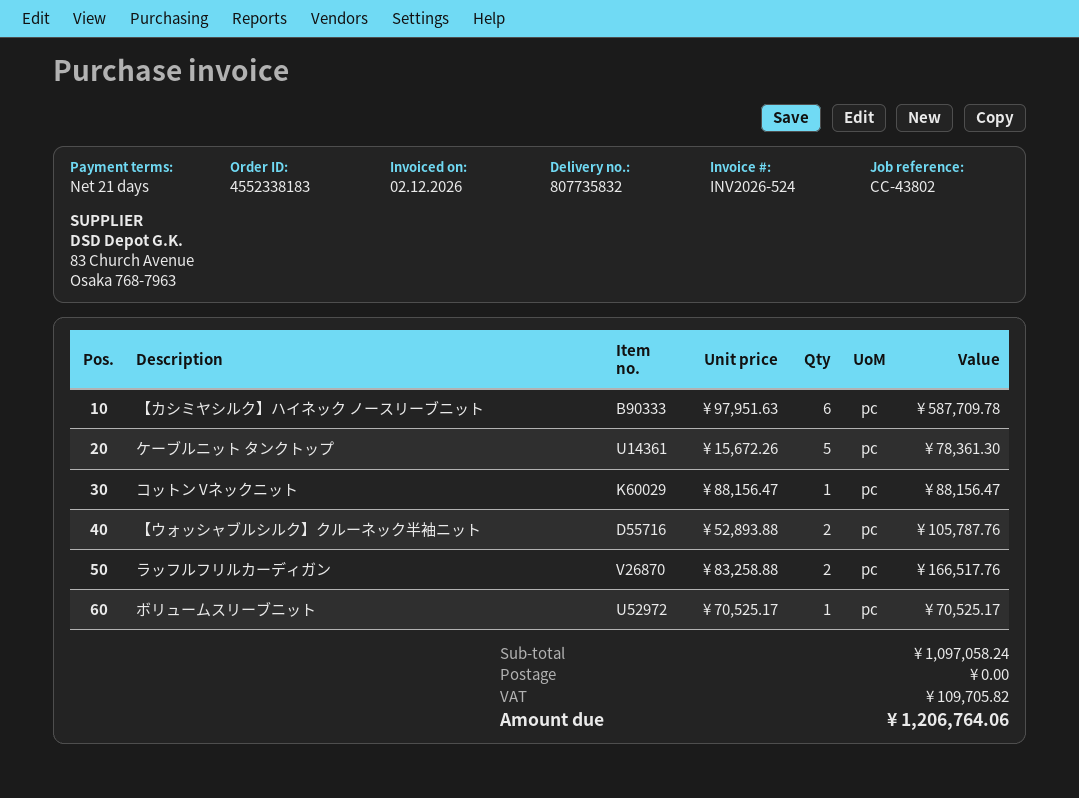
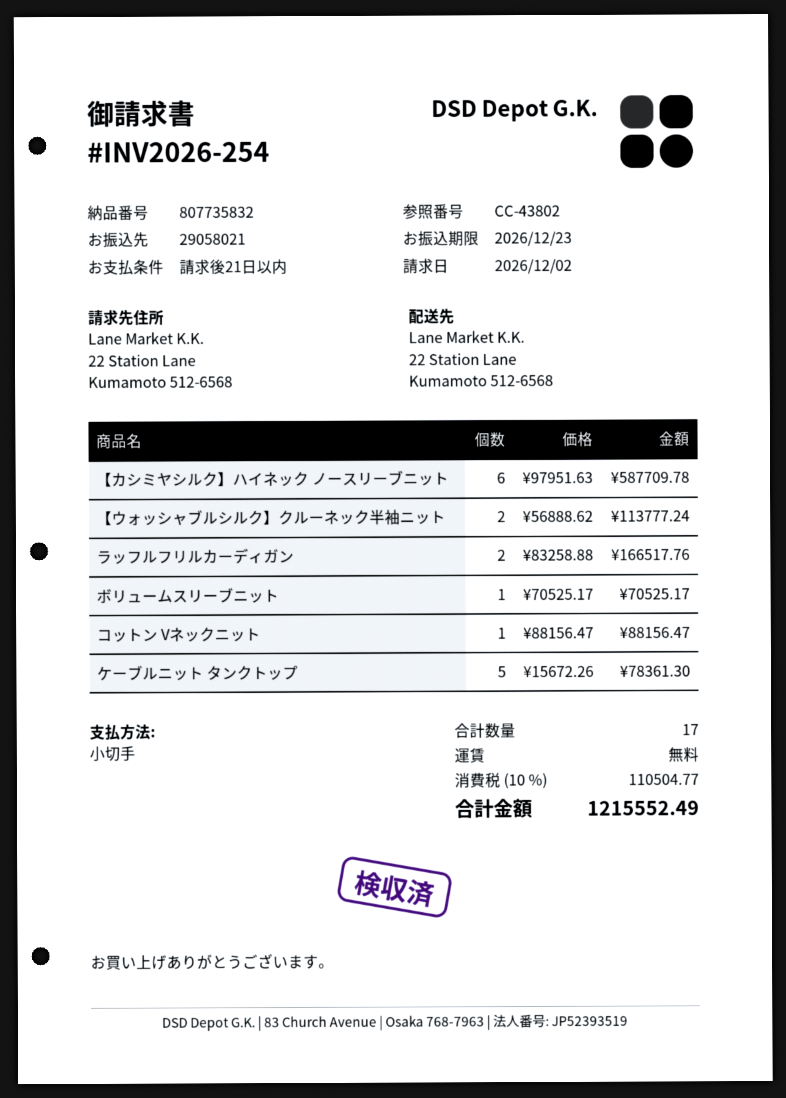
invoice number: INV2026-524 -> INV2026-254
【ウォッシャブルシルク】クルーネック半袖ニット: 2 x 52893.88 = 105787.76 -> 2 x 56888.62 = 113777.24
tax: 109705.82 -> 110504.77
total: 1206764.06 -> 1215552.49

